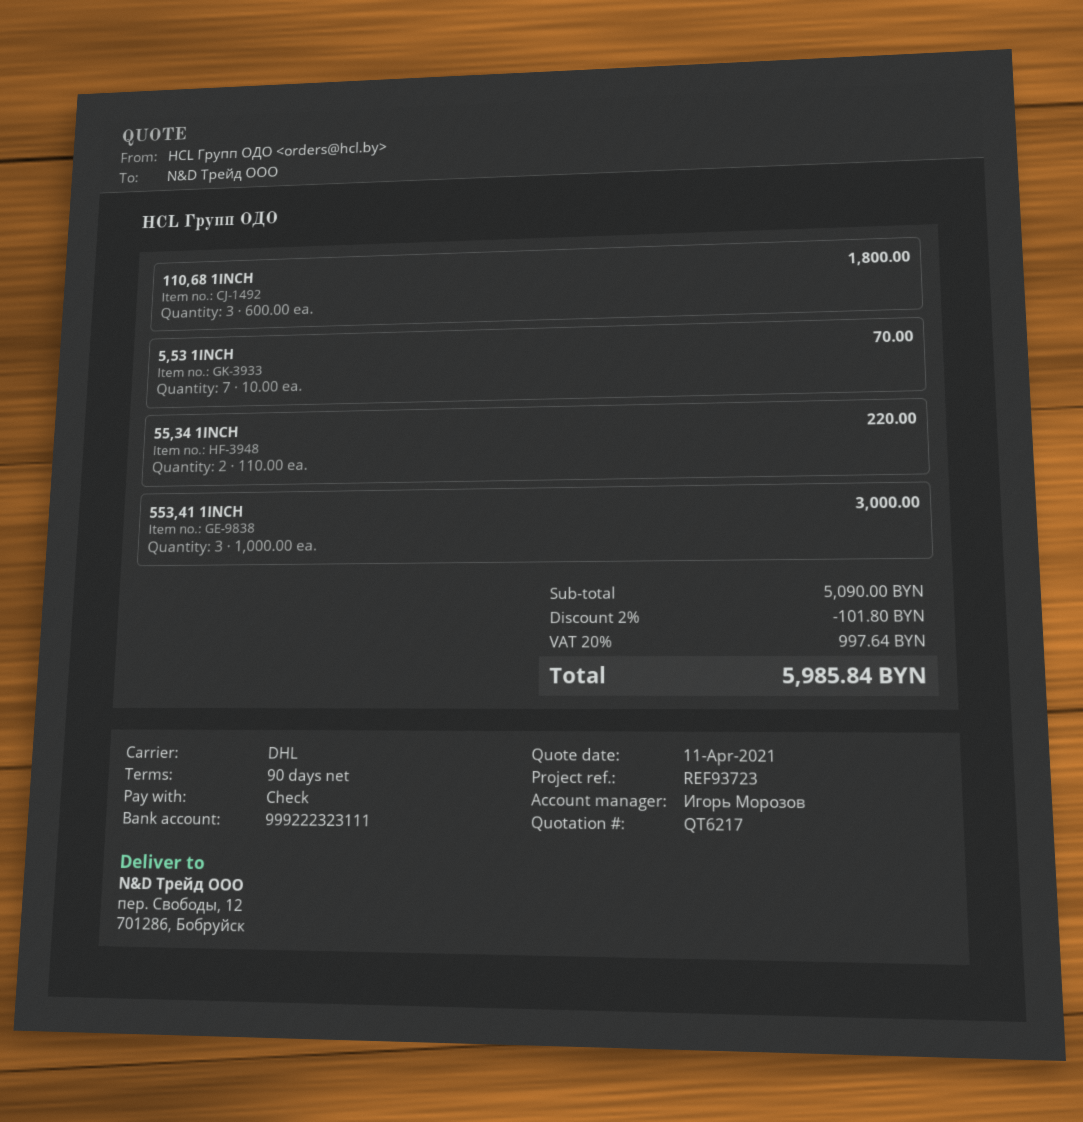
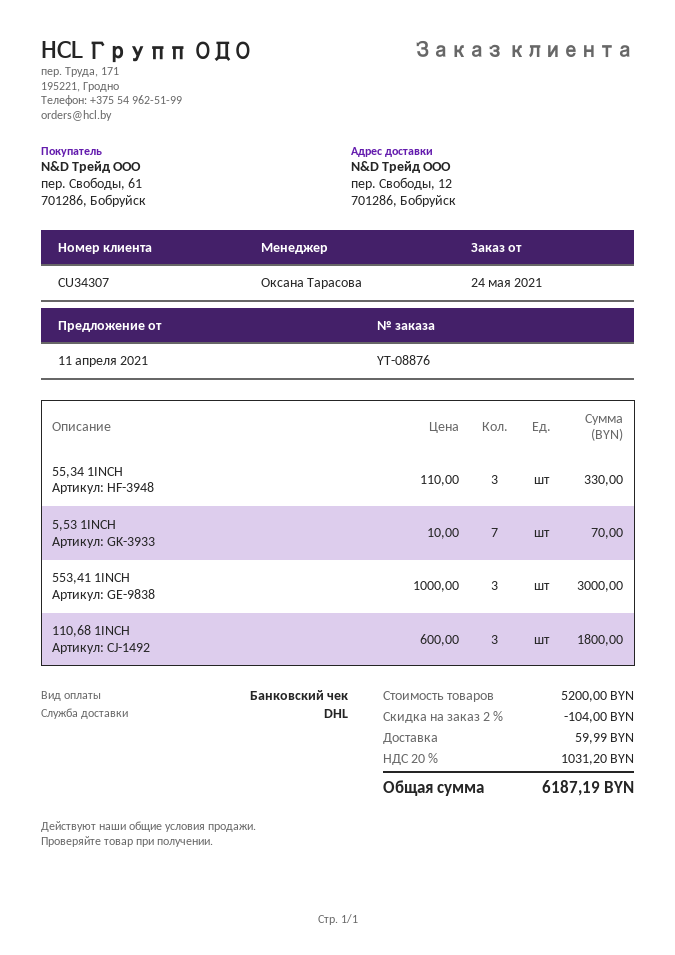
sales rep: Игорь Морозов -> Оксана Тарасова
55,34 1INCH: 2 x 110.00 = 220.00 -> 3 x 110.00 = 330.00
subtotal: 5090.00 -> 5200.00
discount: 2% = 101.80 -> 2% = 104.00
shipping: none -> 59.99
tax: 20% = 997.64 -> 20% = 1031.20
total: 5985.84 -> 6187.19

